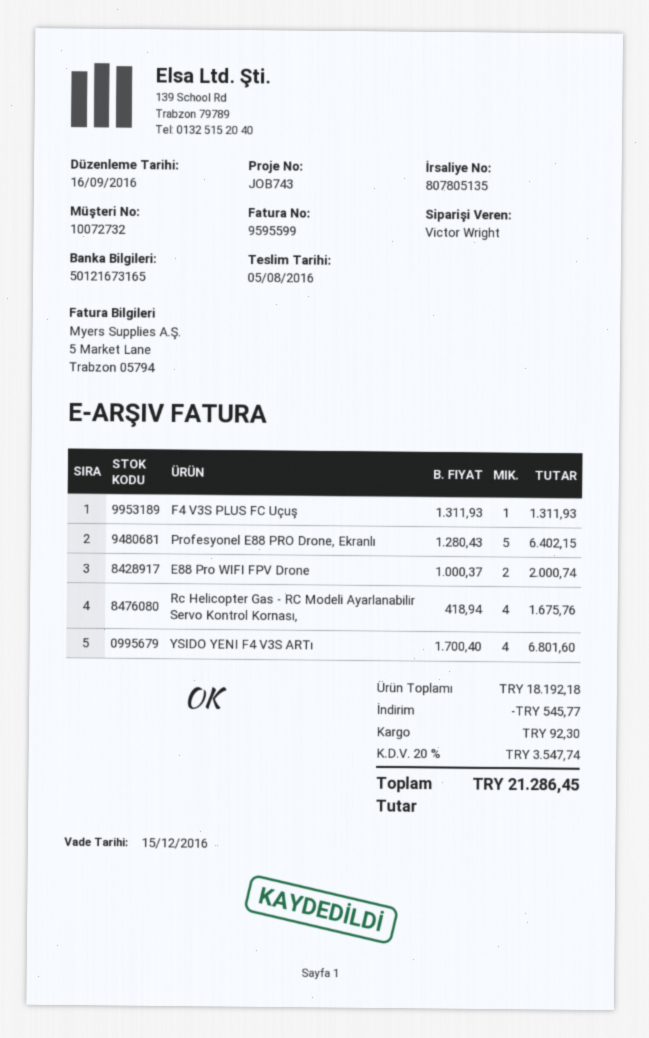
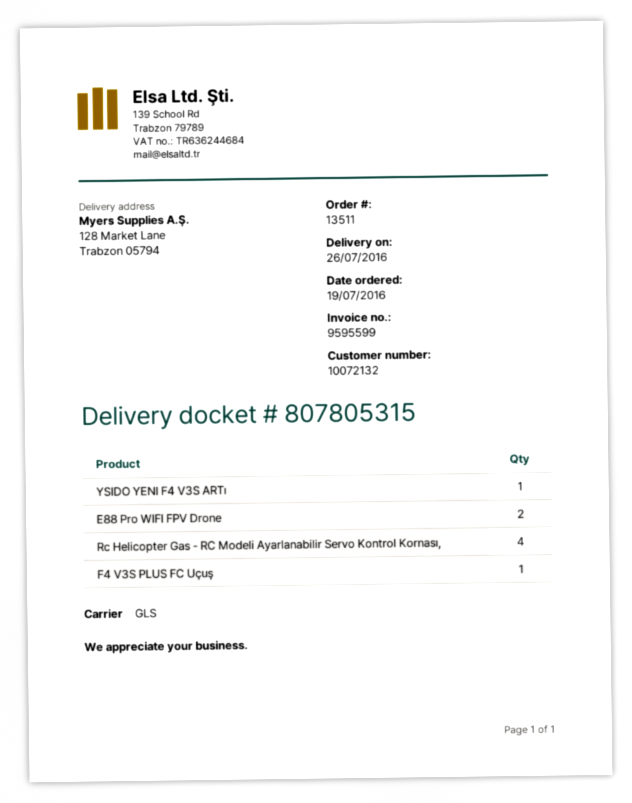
delivery note number: 807805135 -> 807805315
delivery date: 2016-08-05 -> 2016-07-26
customer number: 10072732 -> 10072132
Profesyonel E88 PRO Drone, Ekranlı: 5 -> none
YSIDO YENI F4 V3S ARTı: 4 -> 1

